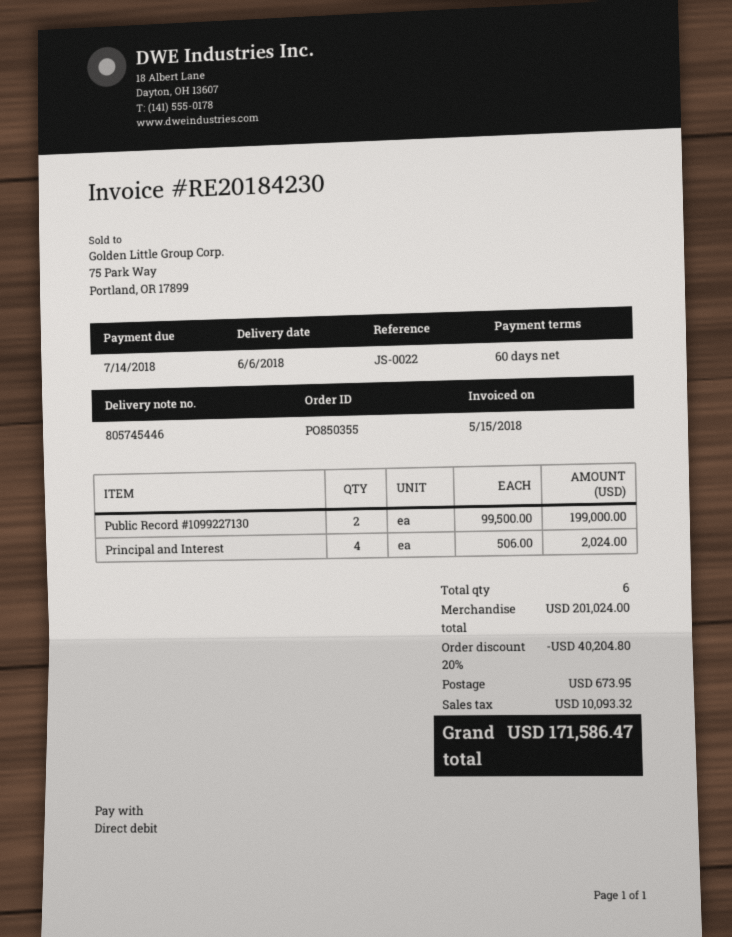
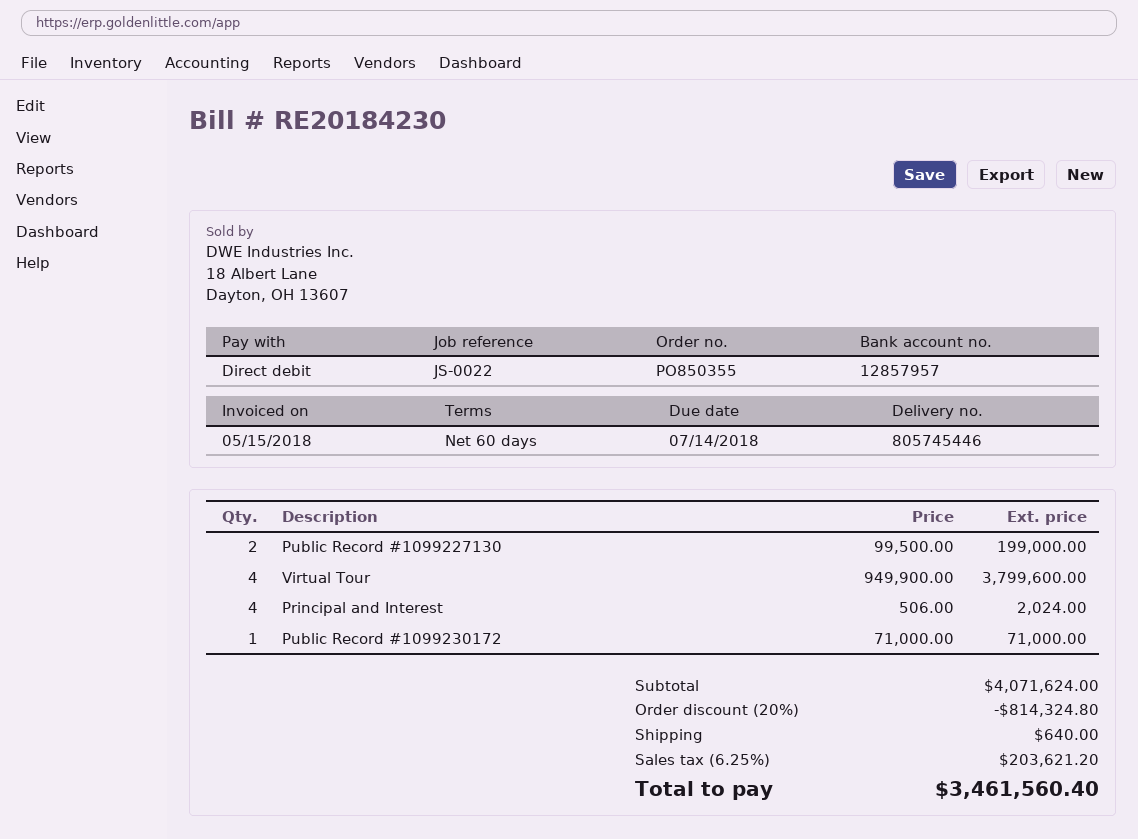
Virtual Tour: none -> 4 x 949900.00 = 3799600.00
Public Record #1099230172: none -> 1 x 71000.00 = 71000.00
subtotal: 201024.00 -> 4071624.00
discount: 20% = 40204.80 -> 20% = 814324.80
shipping: 673.95 -> 640.00
tax: 10093.32 -> 203621.20
total: 171586.47 -> 3461560.40

